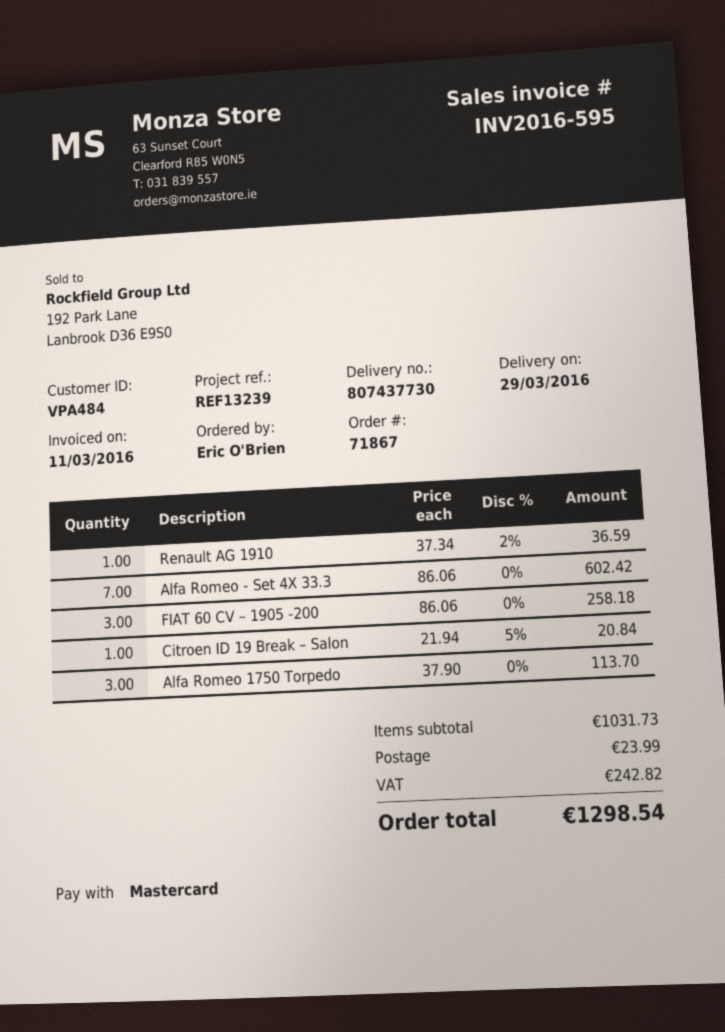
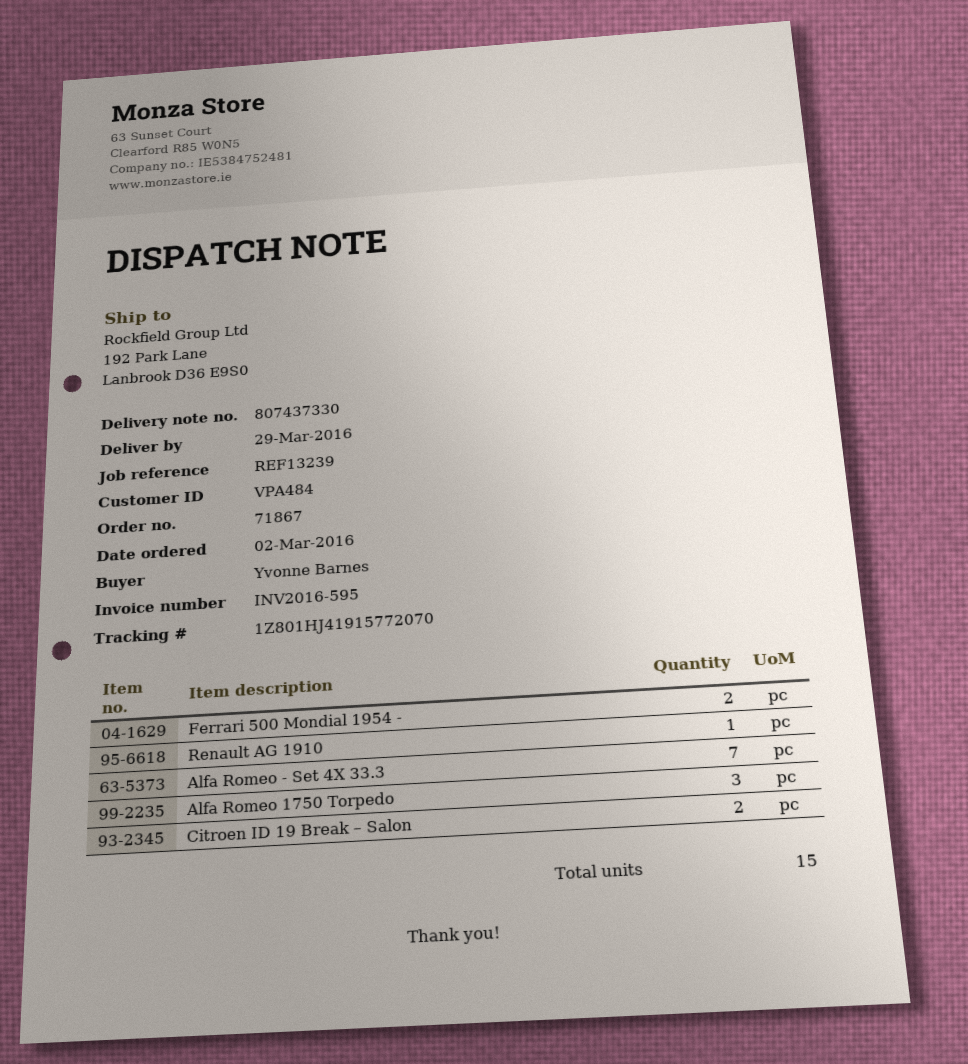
delivery note number: 807437730 -> 807437330
ordered by: Eric O'Brien -> Yvonne Barnes
FIAT 60 CV – 1905 -200: 3 -> none
Citroen ID 19 Break – Salon: 1 -> 2
Ferrari 500 Mondial 1954 -: none -> 2

